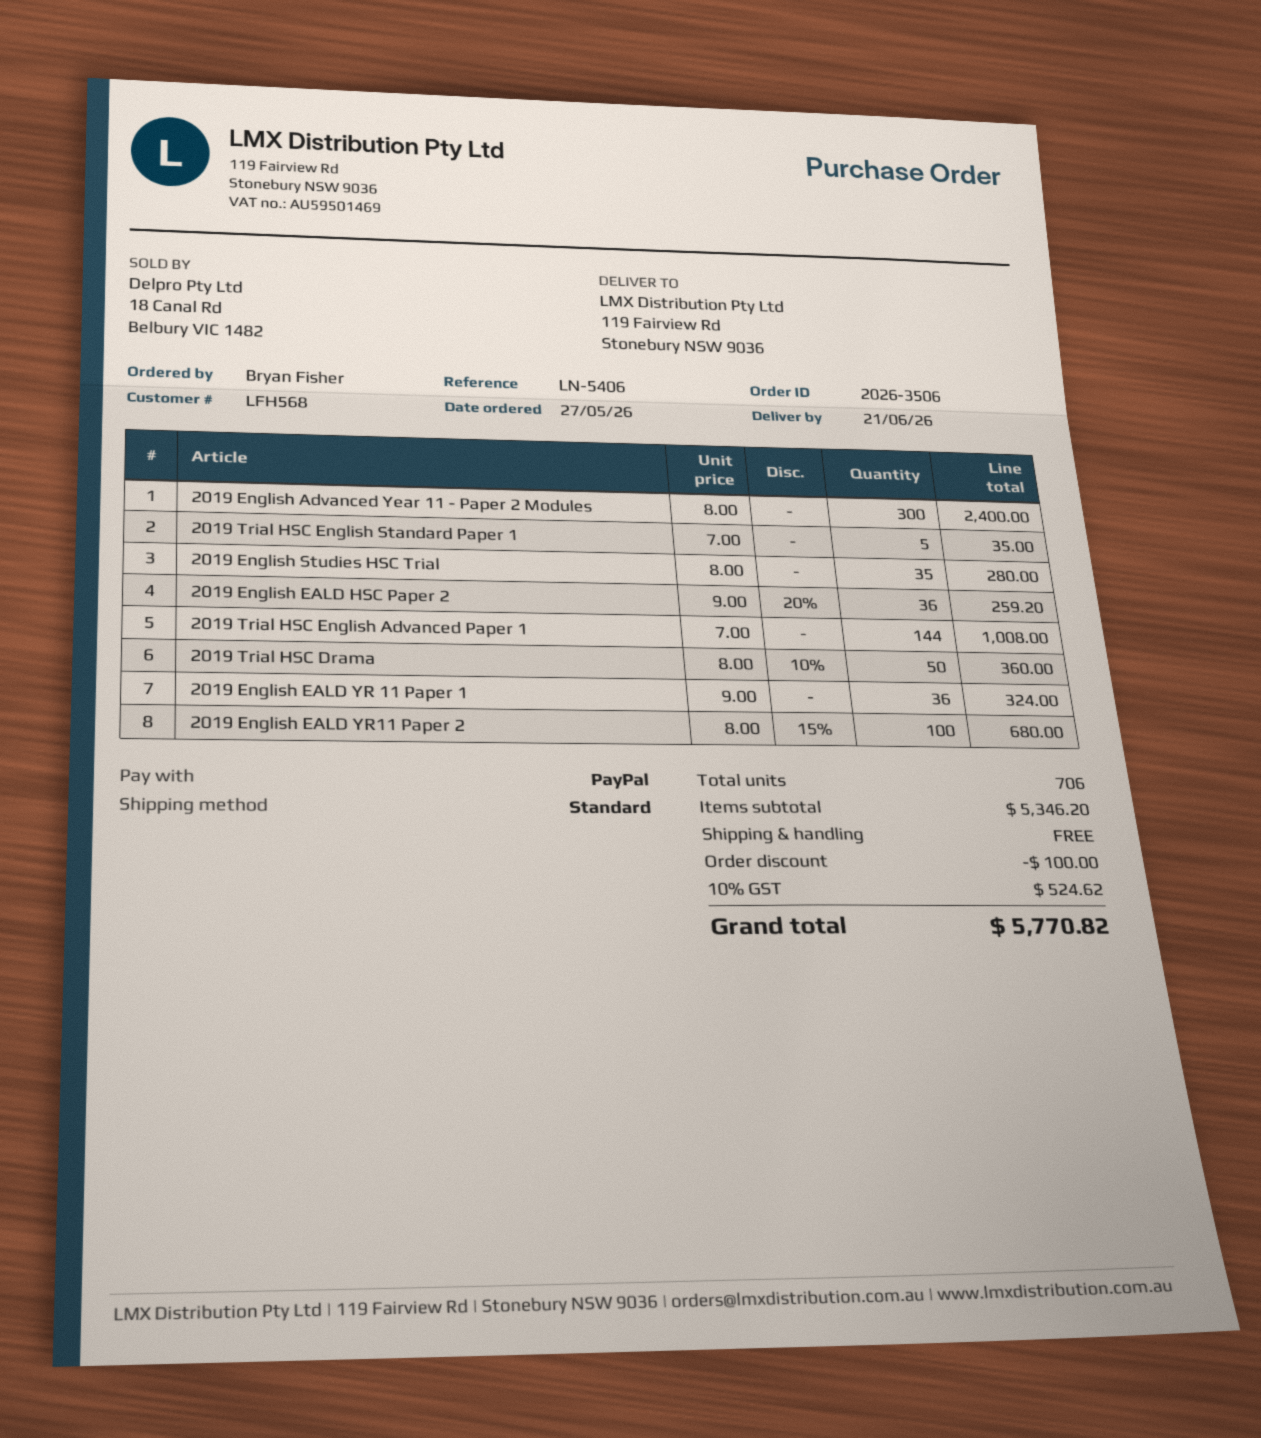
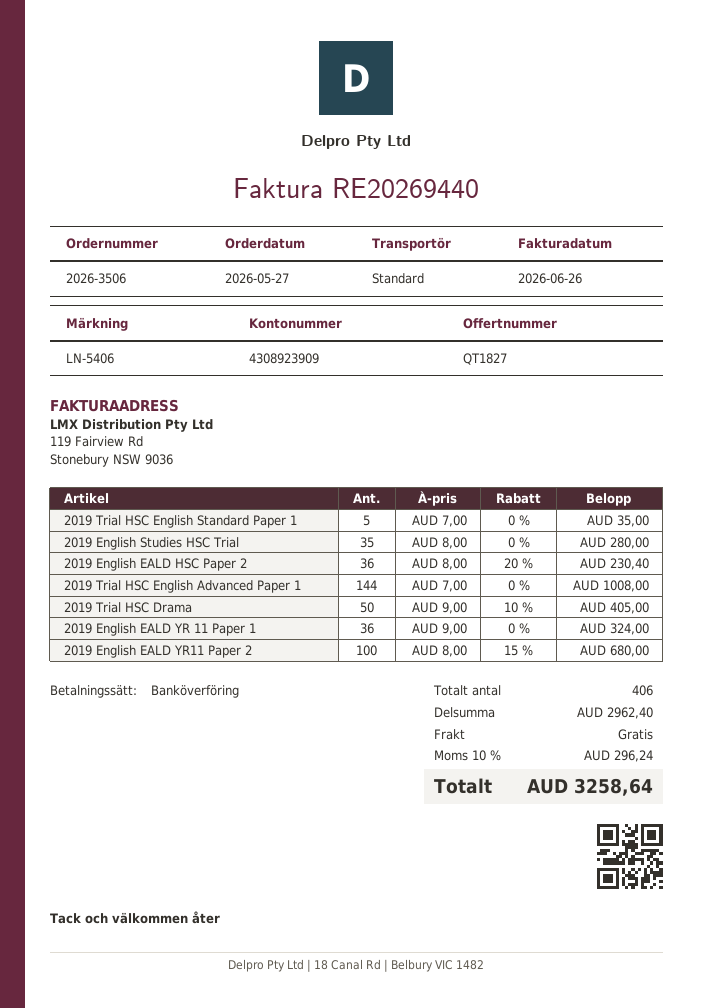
payment method: PayPal -> bank transfer
2019 English Advanced Year 11 - Paper 2 Modules: 300 x 8.00 = 2400.00 -> none
2019 English EALD HSC Paper 2: 36 x 9.00 - 20% = 259.20 -> 36 x 8.00 - 20% = 230.40
2019 Trial HSC Drama: 50 x 8.00 - 10% = 360.00 -> 50 x 9.00 - 10% = 405.00
total quantity: 706 -> 406
subtotal: 5346.20 -> 2962.40
discount: 100.00 -> none
tax: 10% = 524.62 -> 10% = 296.24
total: 5770.82 -> 3258.64

